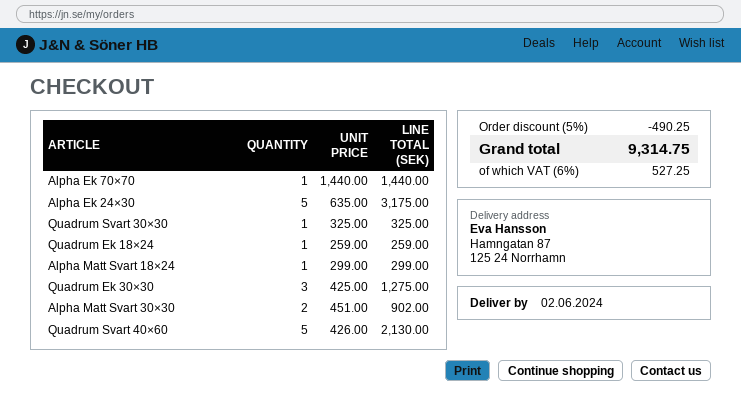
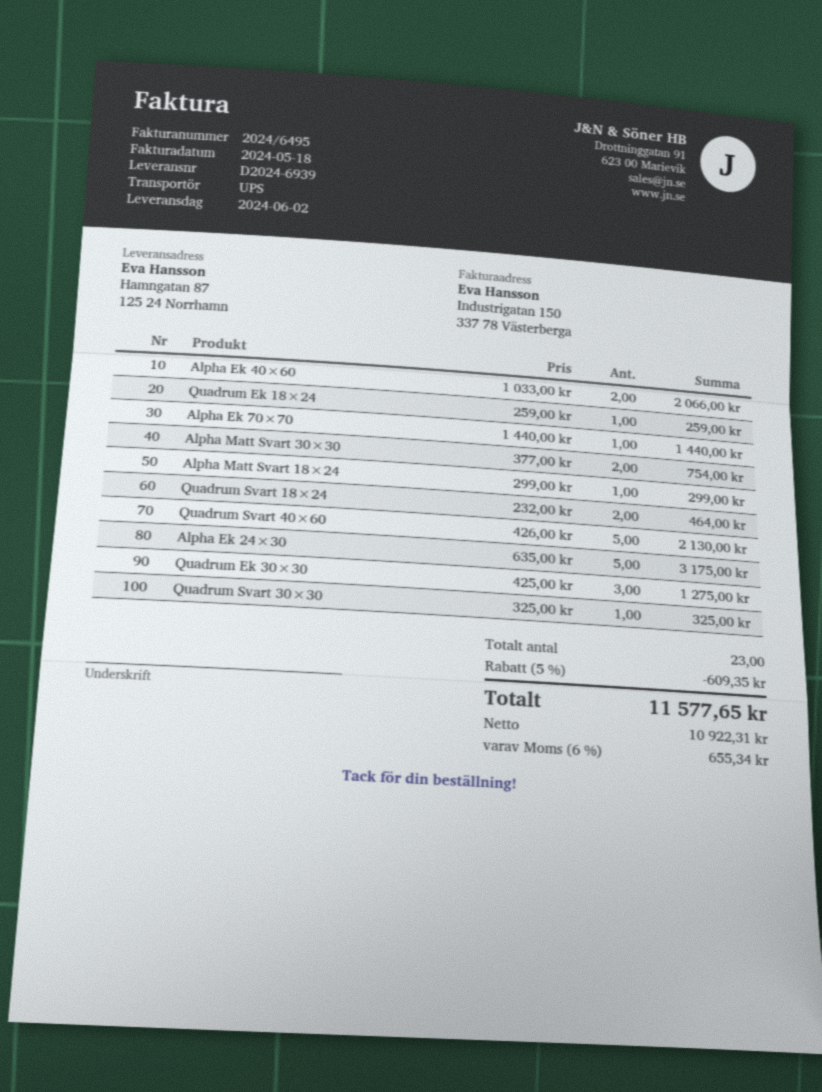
Alpha Matt Svart 30×30: 2 x 451.00 = 902.00 -> 2 x 377.00 = 754.00
Alpha Ek 40×60: none -> 2 x 1033.00 = 2066.00
Quadrum Svart 18×24: none -> 2 x 232.00 = 464.00
discount: 5% = 490.25 -> 5% = 609.35
tax: 6% = 527.25 -> 6% = 655.34
total: 9314.75 -> 11577.65

